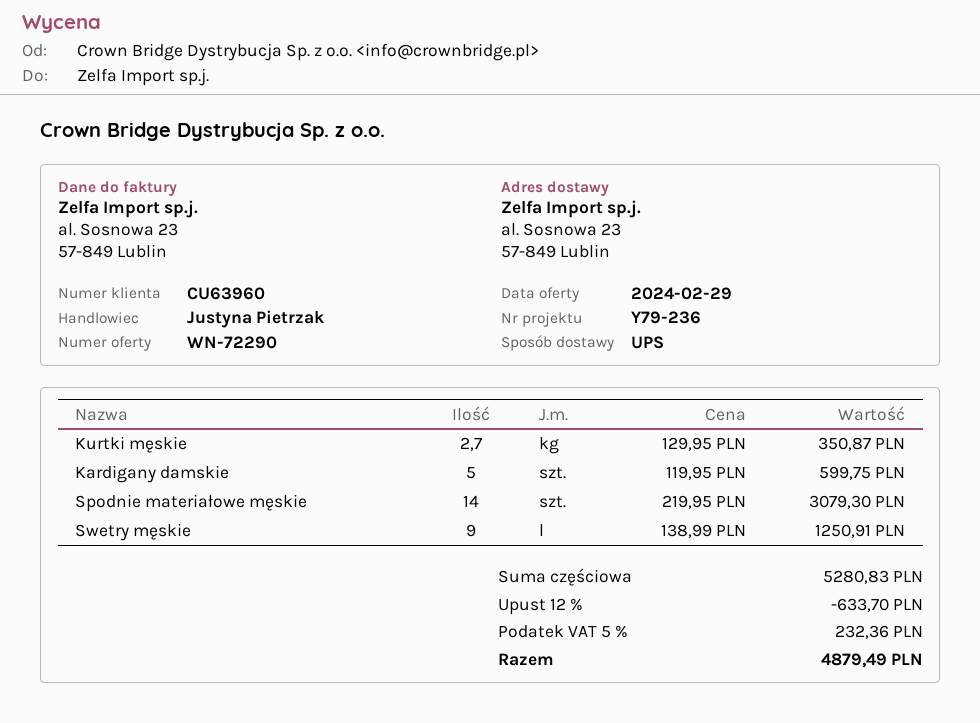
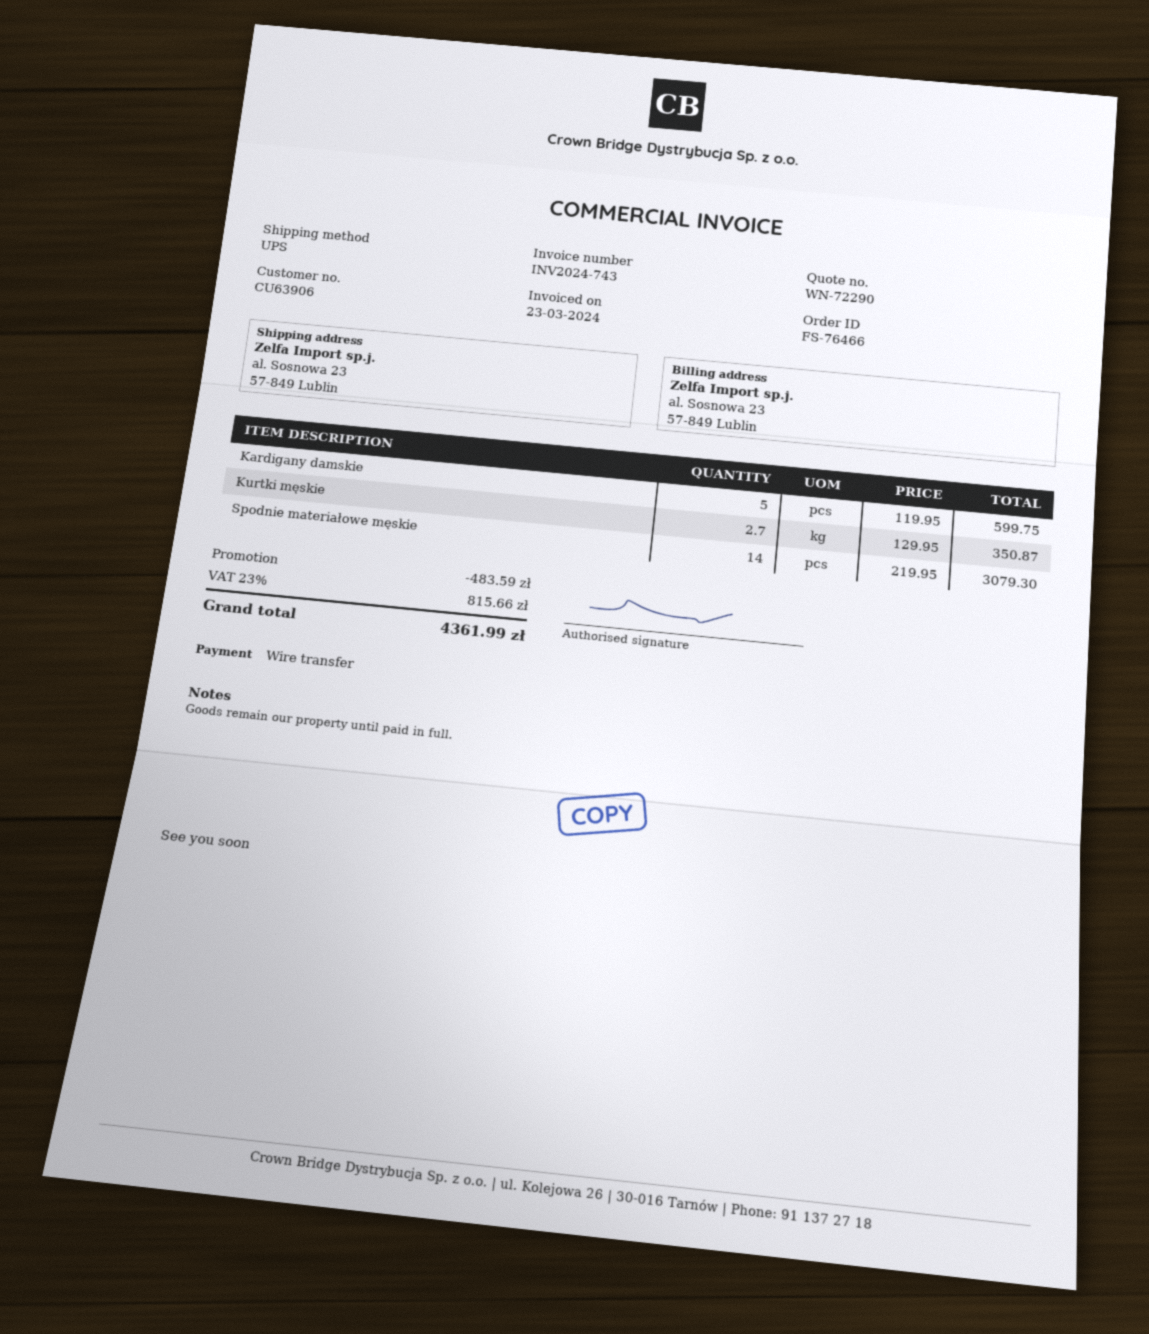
customer number: CU63960 -> CU63906
Swetry męskie: 9 x 138.99 = 1250.91 -> none
discount: 633.70 -> 483.59
tax: 5% = 232.36 -> 23% = 815.66
total: 4879.49 -> 4361.99

